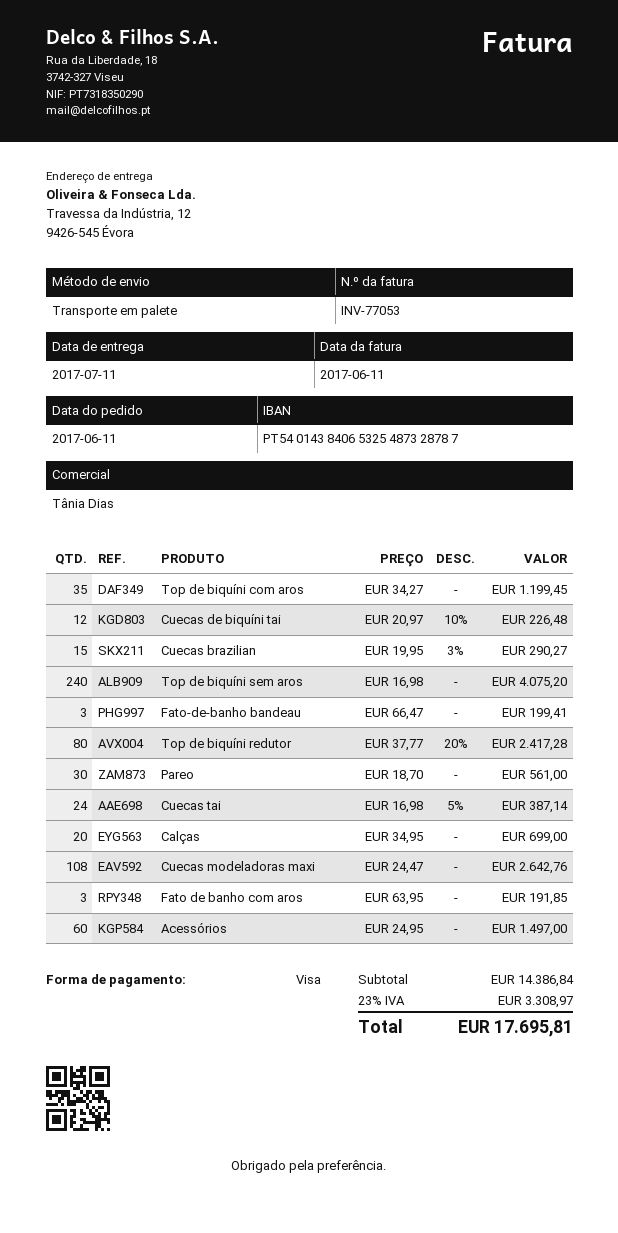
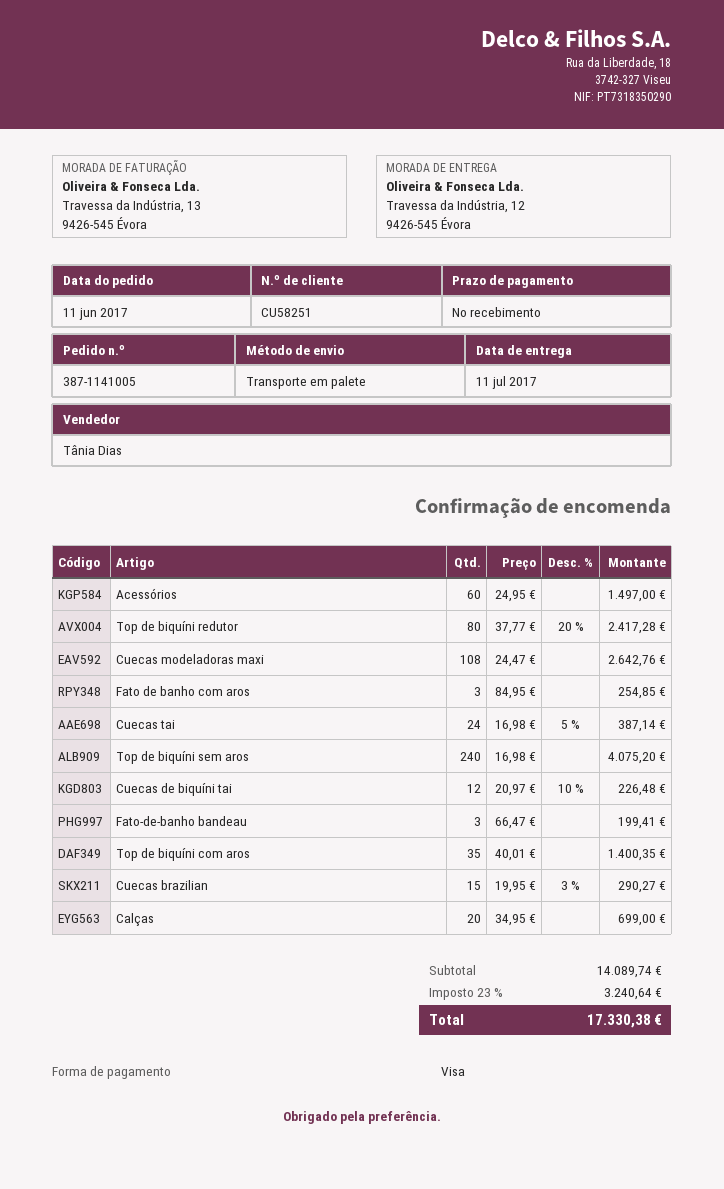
Top de biquíni com aros: 35 x 34.27 = 1199.45 -> 35 x 40.01 = 1400.35
Pareo: 30 x 18.70 = 561.00 -> none
Fato de banho com aros: 3 x 63.95 = 191.85 -> 3 x 84.95 = 254.85
subtotal: 14386.84 -> 14089.74
tax: 23% = 3308.97 -> 23% = 3240.64
total: 17695.81 -> 17330.38

